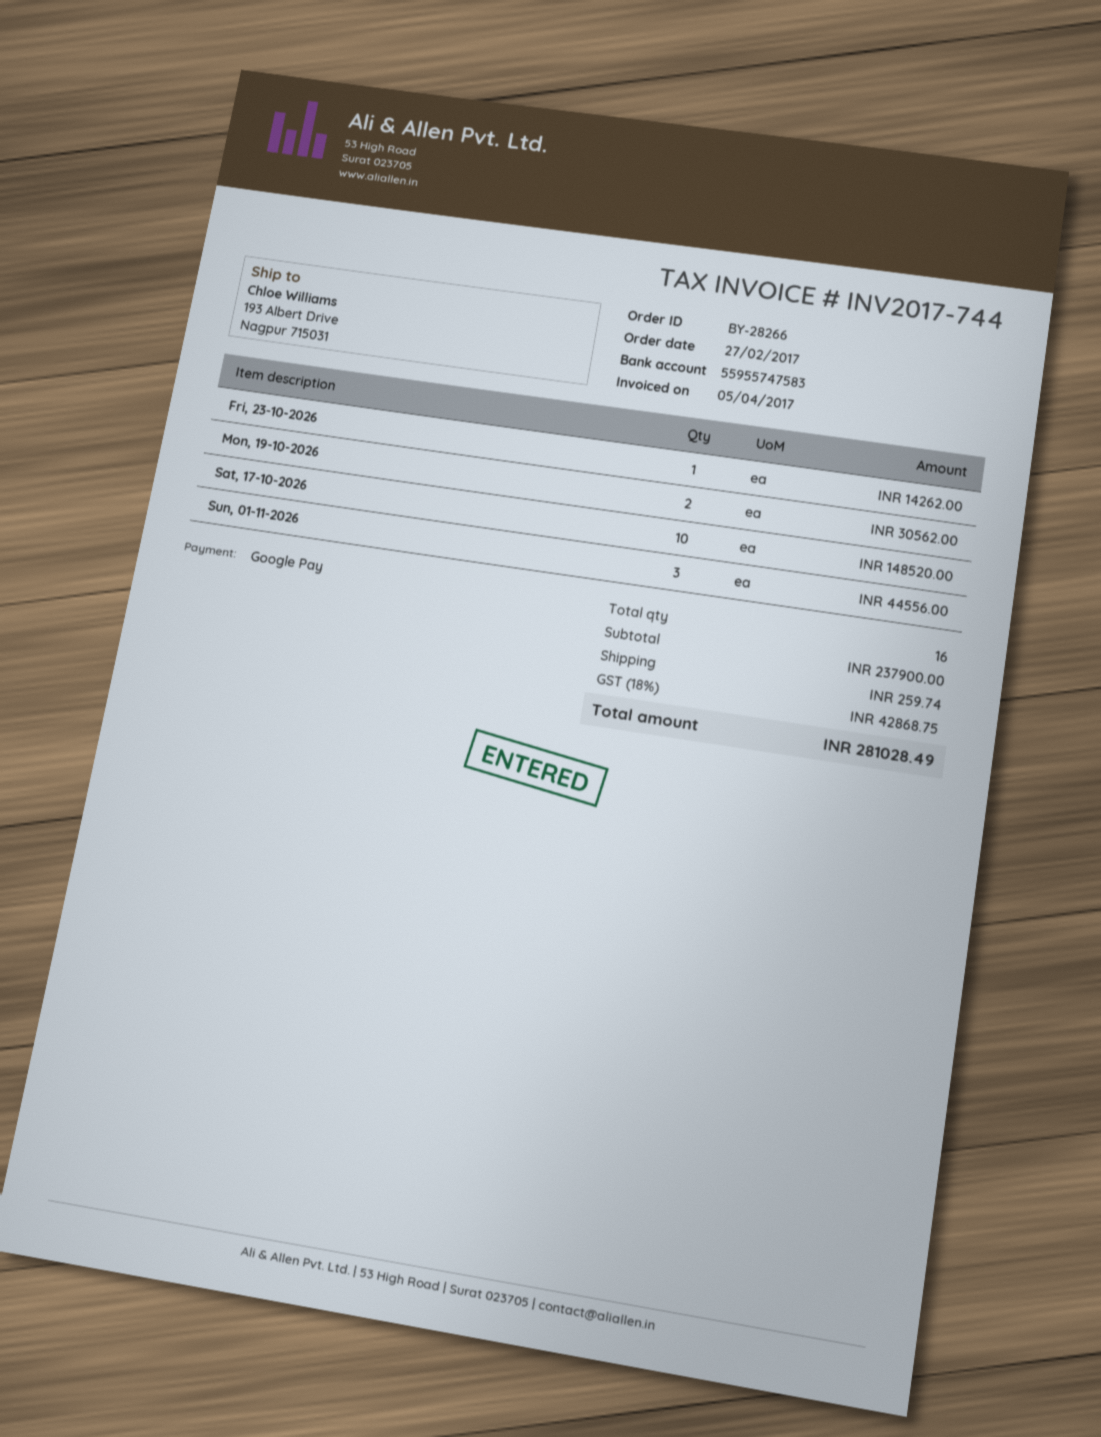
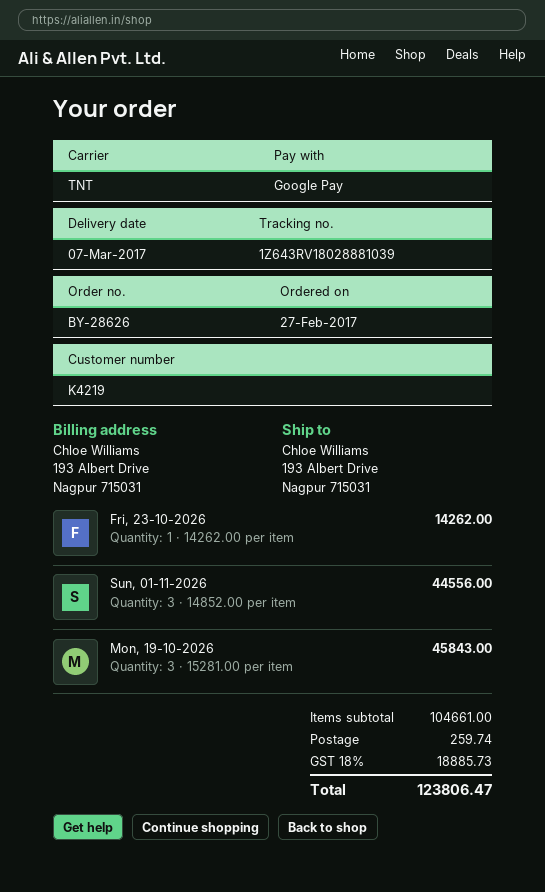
order number: BY-28266 -> BY-28626
Mon, 19-10-2026: 2 for 30562.00 -> 3 for 45843.00
Sat, 17-10-2026: 10 for 148520.00 -> none
subtotal: 237900.00 -> 104661.00
tax: 18% = 42868.75 -> 18% = 18885.73
total: 281028.49 -> 123806.47

